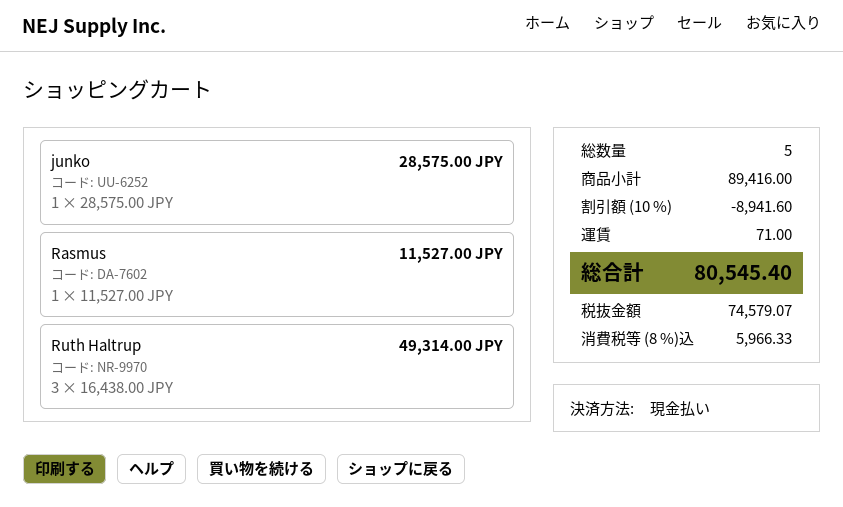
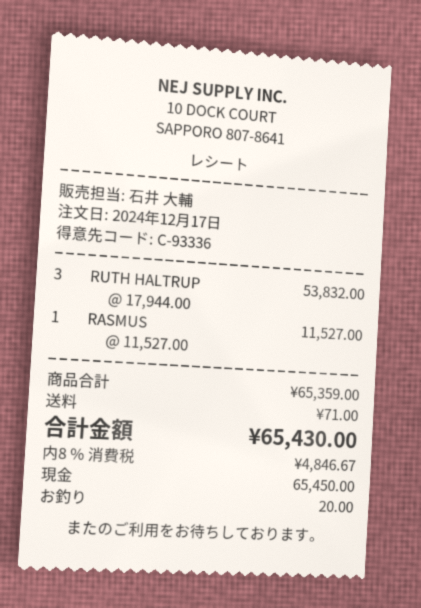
junko: 1 x 28575.00 = 28575.00 -> none
Ruth Haltrup: 3 x 16438.00 = 49314.00 -> 3 x 17944.00 = 53832.00
subtotal: 89416.00 -> 65359.00
discount: 10% = 8941.60 -> none
tax: 8% = 5966.33 -> 8% = 4846.67
total: 80545.40 -> 65430.00

